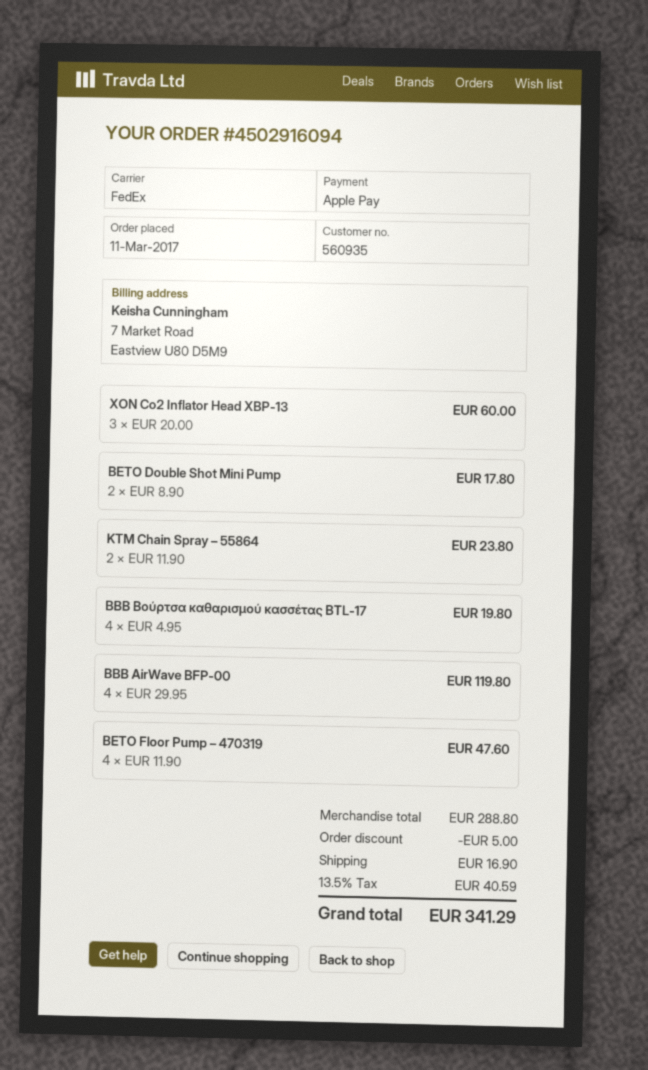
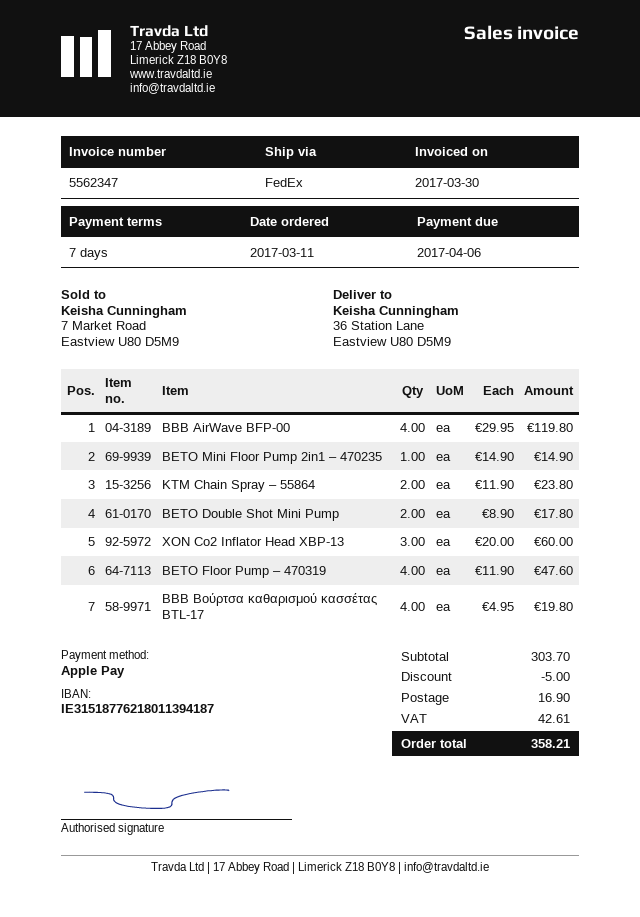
BETO Mini Floor Pump 2in1 – 470235: none -> 1 x 14.90 = 14.90
subtotal: 288.80 -> 303.70
tax: 40.59 -> 42.61
total: 341.29 -> 358.21

